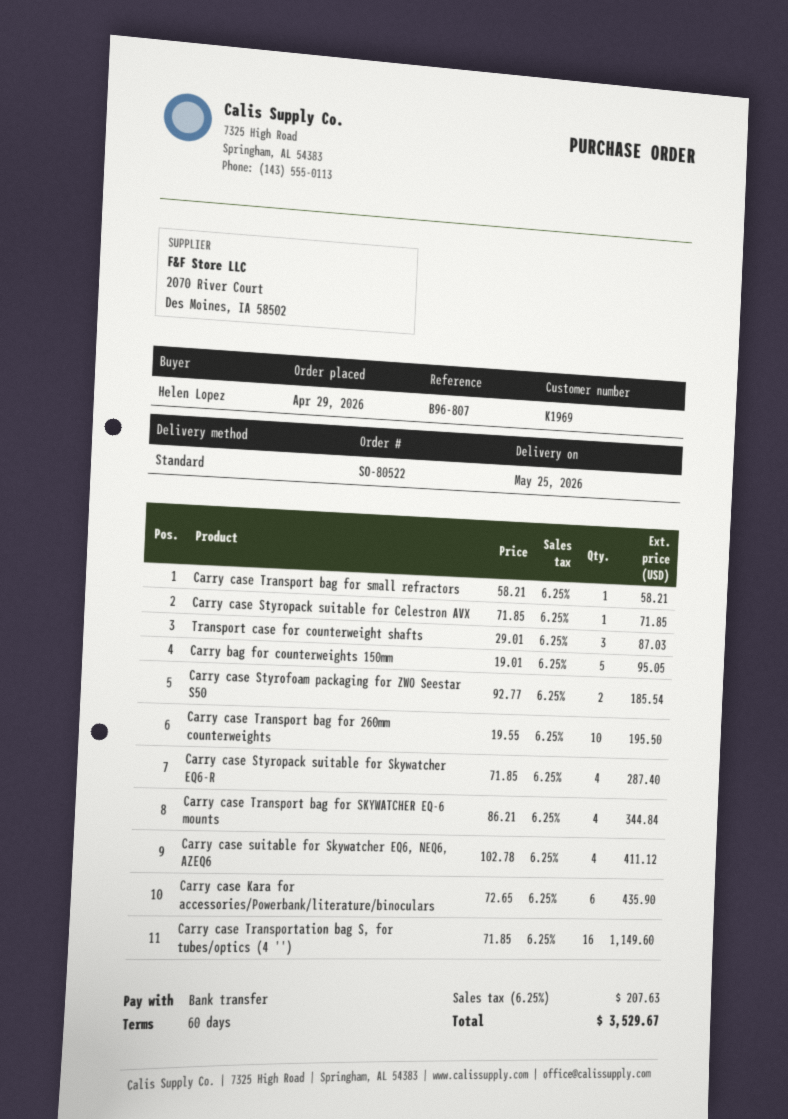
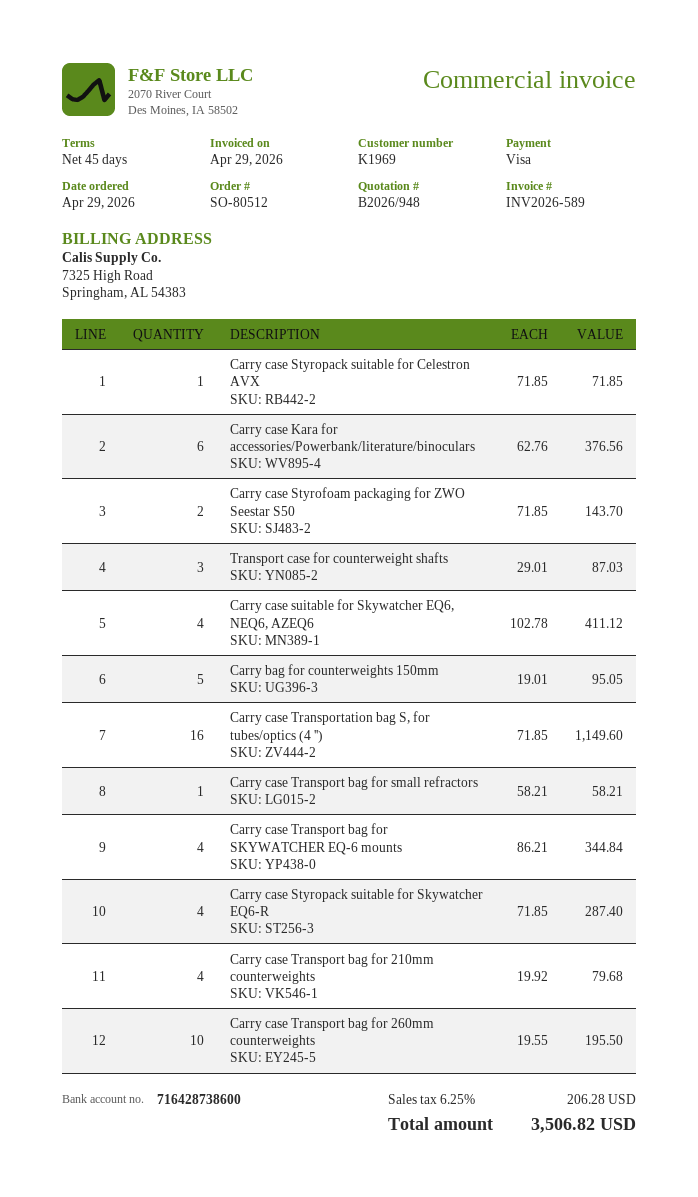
order number: SO-80522 -> SO-80512
payment terms: 60 days -> 45 days
payment method: bank transfer -> Visa
Carry case Styrofoam packaging for ZWO Seestar S50: 2 x 92.77 = 185.54 -> 2 x 71.85 = 143.70
Carry case Kara for accessories/Powerbank/literature/binoculars: 6 x 72.65 = 435.90 -> 6 x 62.76 = 376.56
Carry case Transport bag for 210mm counterweights: none -> 4 x 19.92 = 79.68
tax: 6.25% = 207.63 -> 6.25% = 206.28
total: 3529.67 -> 3506.82

